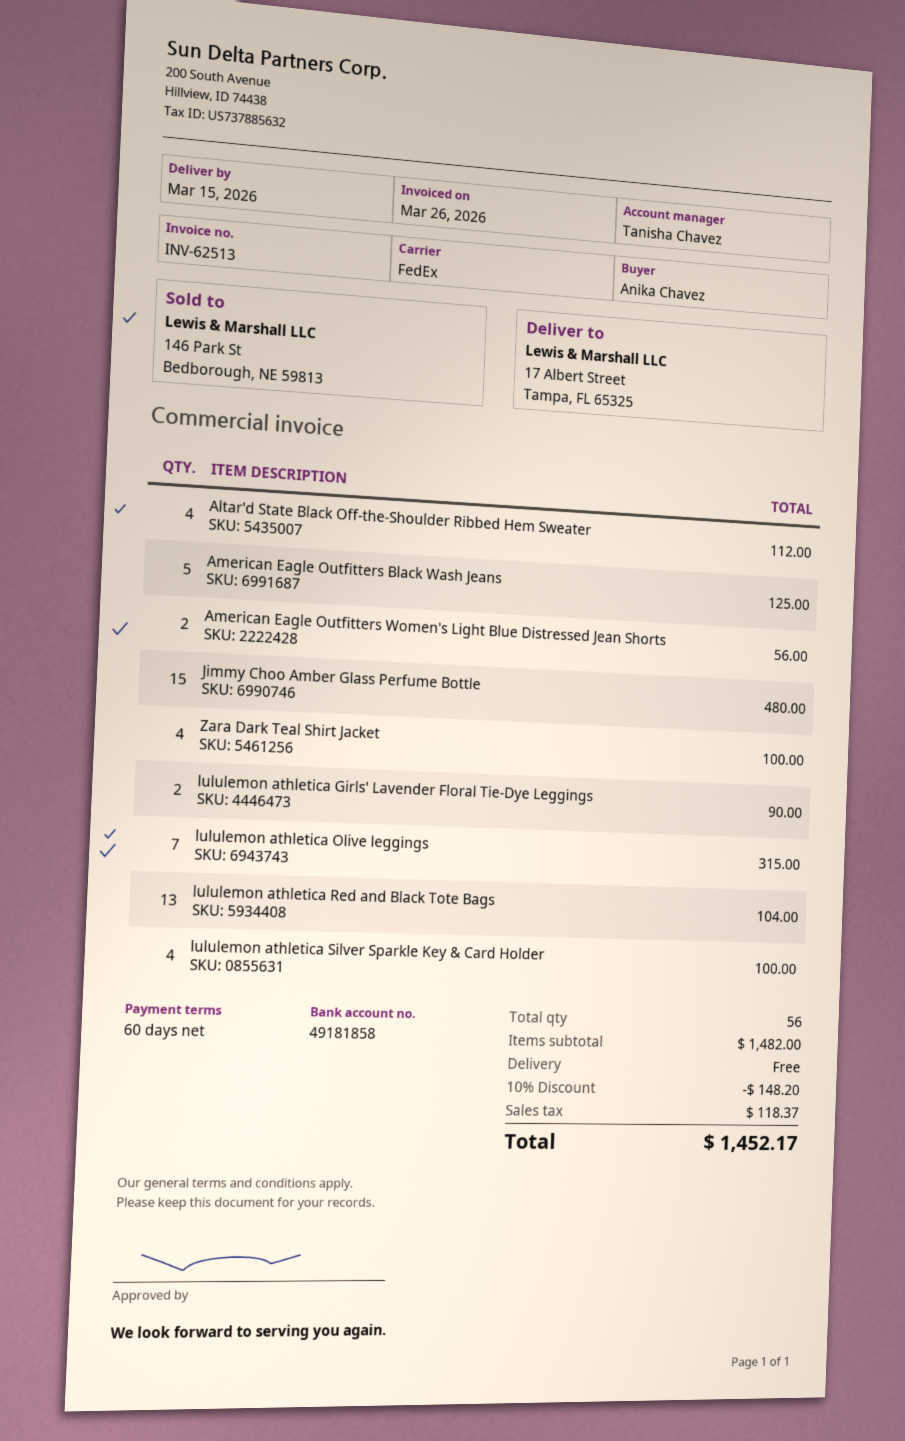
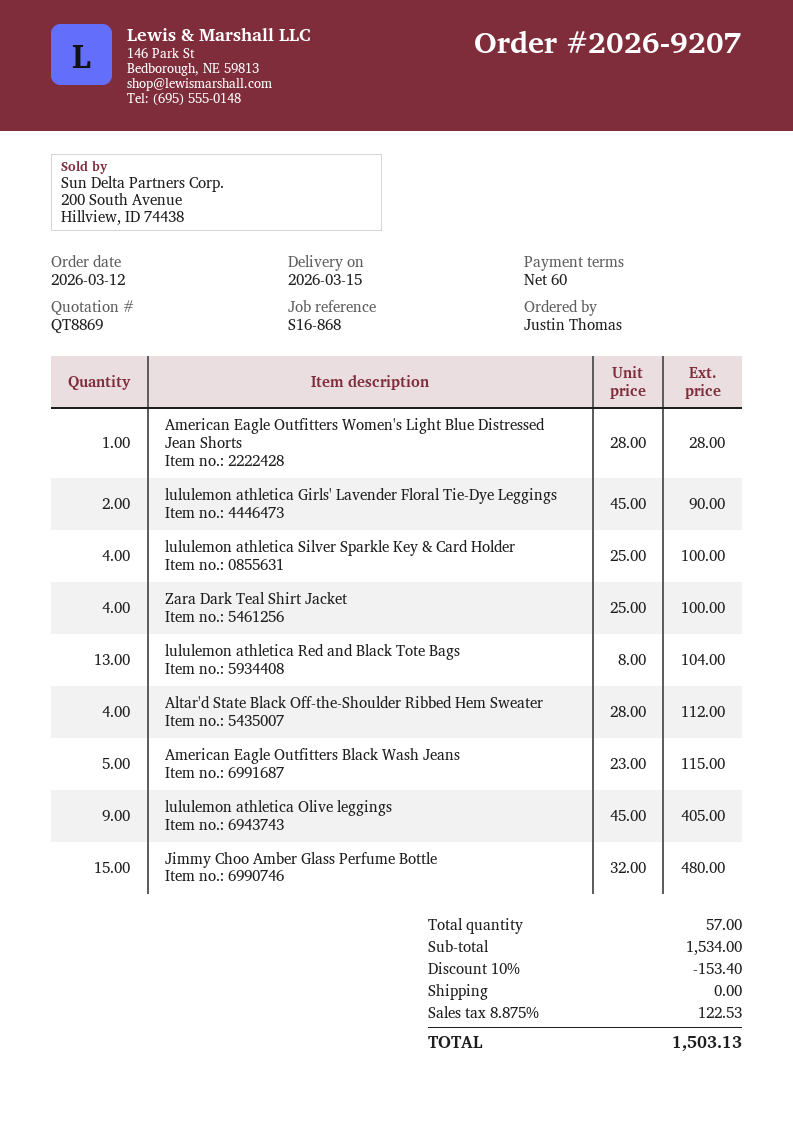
ordered by: Anika Chavez -> Justin Thomas
American Eagle Outfitters Black Wash Jeans: 5 for 125.00 -> 5 for 115.00
American Eagle Outfitters Women's Light Blue Distressed Jean Shorts: 2 for 56.00 -> 1 for 28.00
lululemon athletica Olive leggings: 7 for 315.00 -> 9 for 405.00
total quantity: 56 -> 57
subtotal: 1482.00 -> 1534.00
discount: 10% = 148.20 -> 10% = 153.40
tax: 118.37 -> 122.53
total: 1452.17 -> 1503.13

